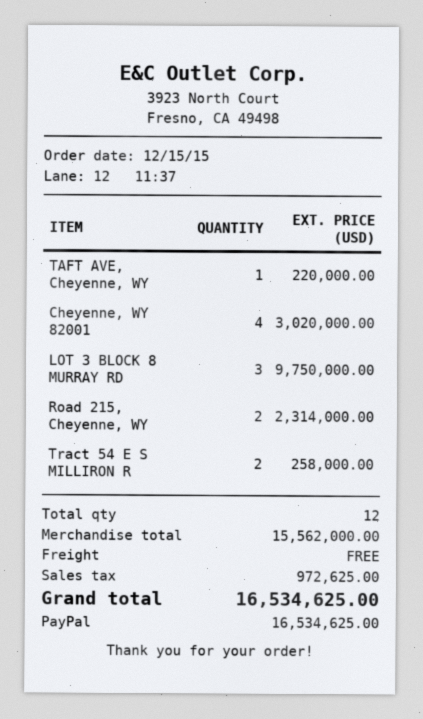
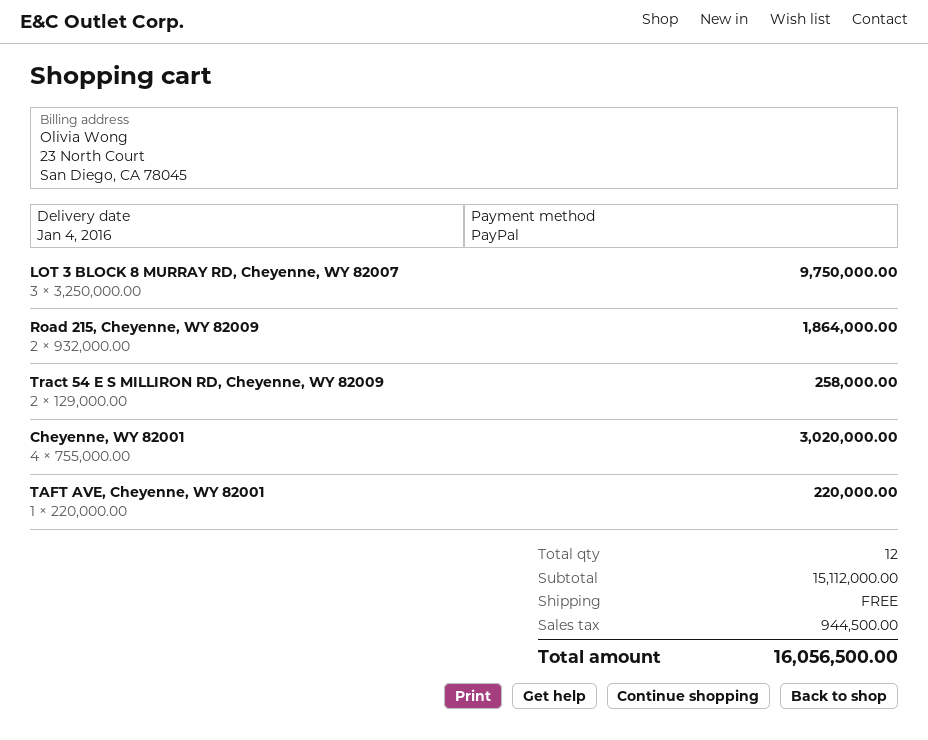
Road 215, Cheyenne, WY: 2 for 2314000.00 -> 2 for 1864000.00
subtotal: 15562000.00 -> 15112000.00
tax: 972625.00 -> 944500.00
total: 16534625.00 -> 16056500.00

